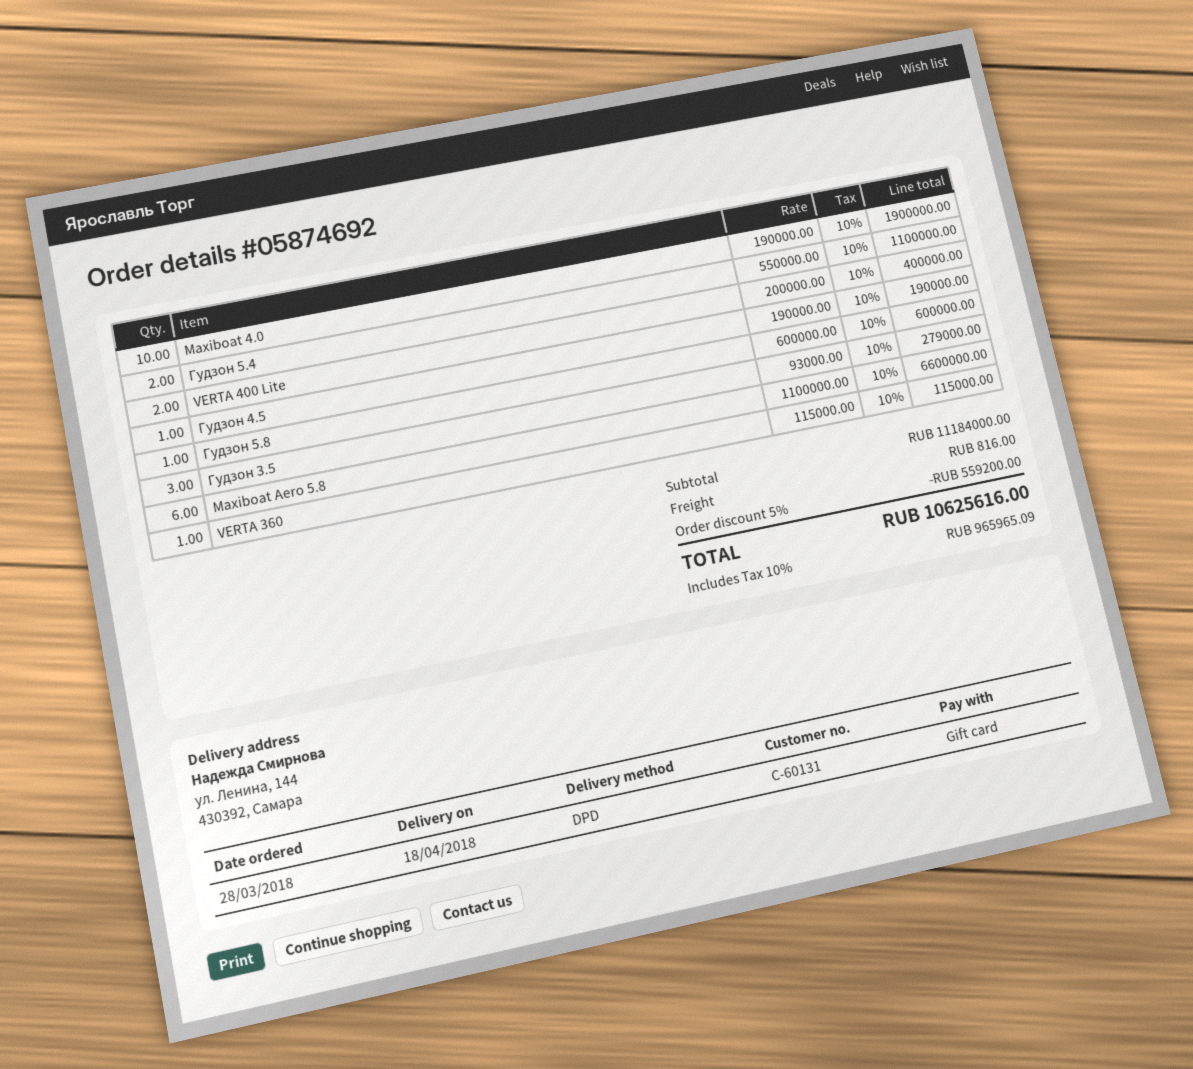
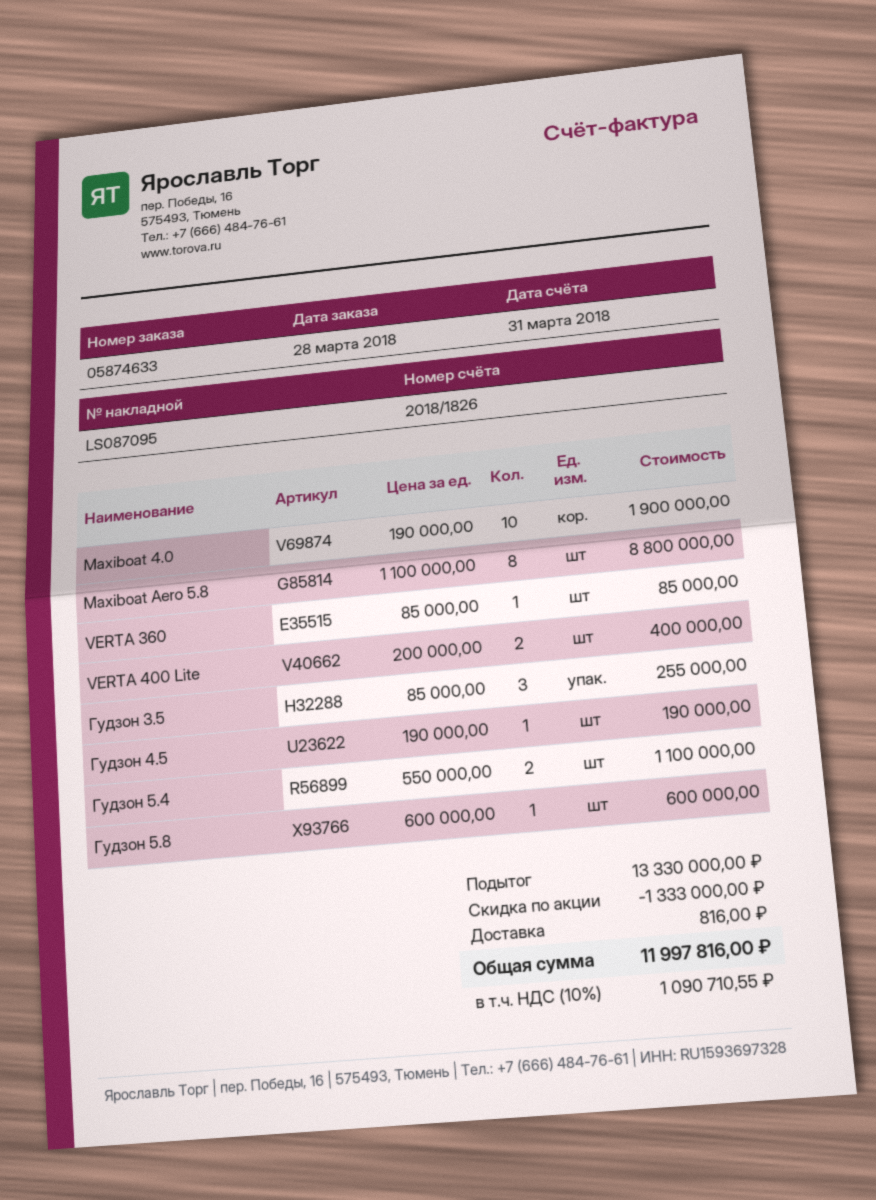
order number: 05874692 -> 05874633
Гудзон 3.5: 3 x 93000.00 = 279000.00 -> 3 x 85000.00 = 255000.00
Maxiboat Aero 5.8: 6 x 1100000.00 = 6600000.00 -> 8 x 1100000.00 = 8800000.00
VERTA 360: 1 x 115000.00 = 115000.00 -> 1 x 85000.00 = 85000.00
subtotal: 11184000.00 -> 13330000.00
discount: 559200.00 -> 1333000.00
tax: 10% = 965965.09 -> 10% = 1090710.55
total: 10625616.00 -> 11997816.00

